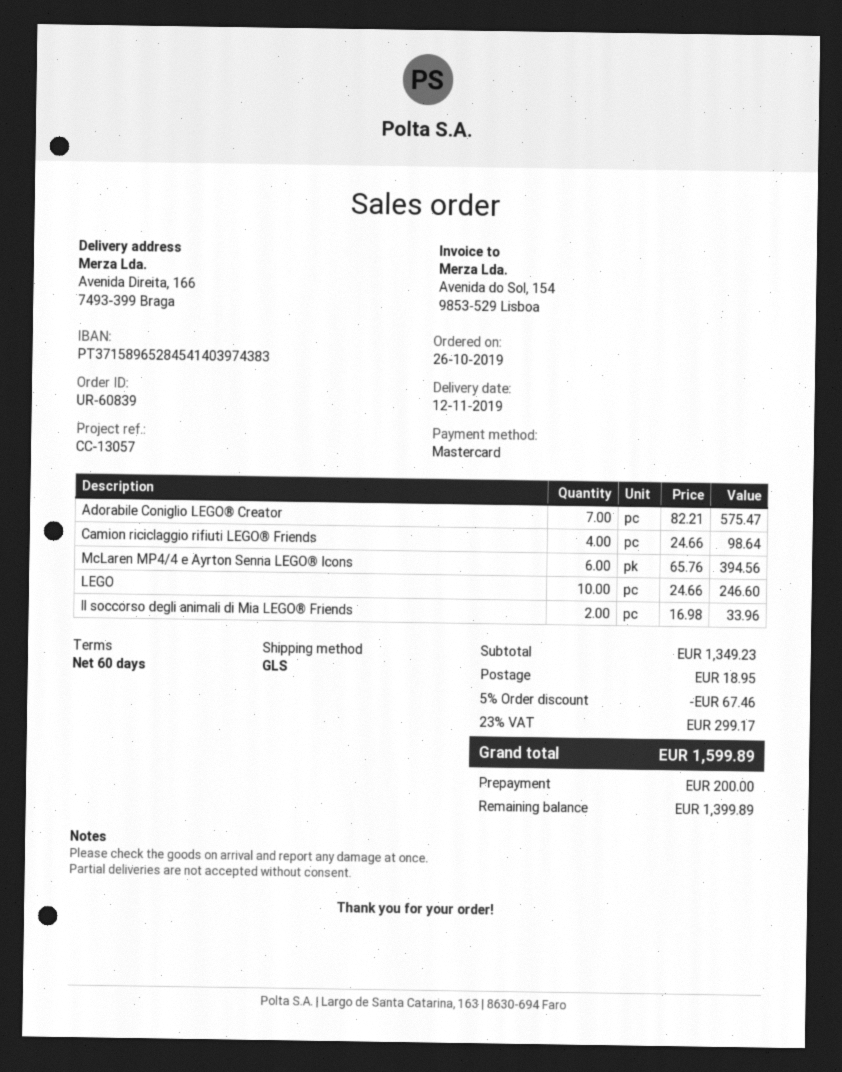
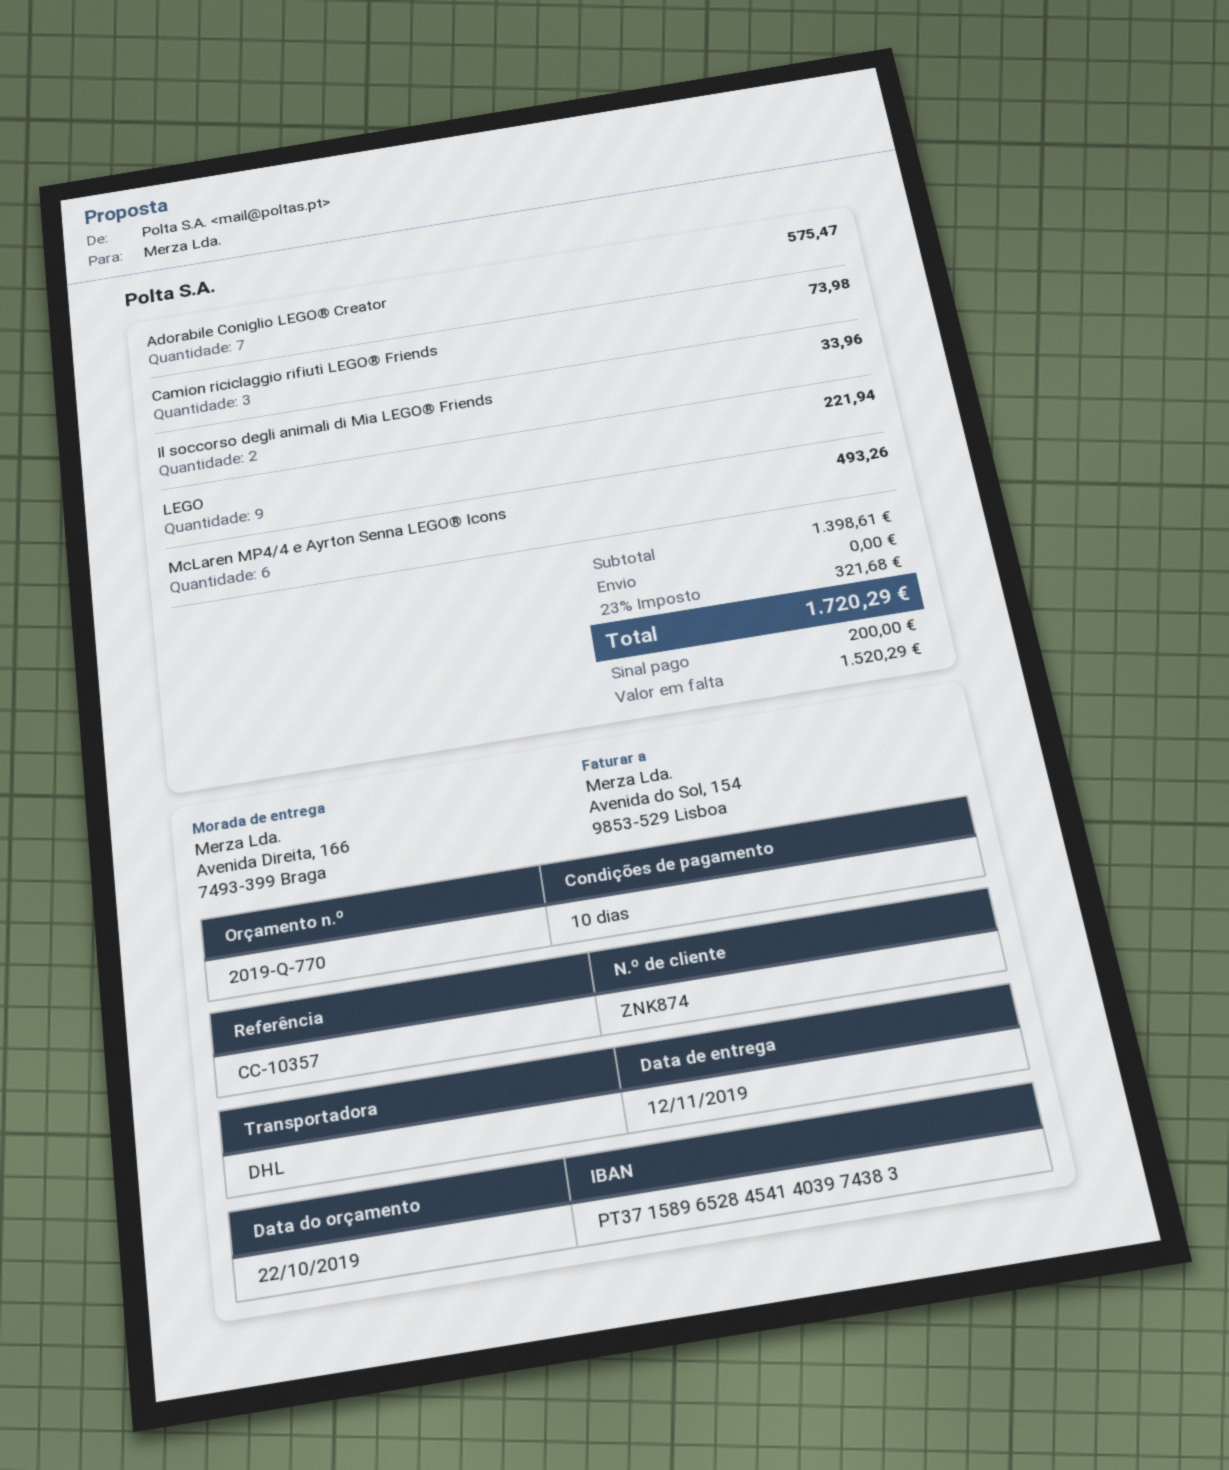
payment terms: 60 days -> 10 days
reference: CC-13057 -> CC-10357
shipping method: GLS -> DHL
Camion riciclaggio rifiuti LEGO® Friends: 4 for 98.64 -> 3 for 73.98
McLaren MP4/4 e Ayrton Senna LEGO® Icons: 6 for 394.56 -> 6 for 493.26
LEGO: 10 for 246.60 -> 9 for 221.94
subtotal: 1349.23 -> 1398.61
discount: 5% = 67.46 -> none
shipping: 18.95 -> 0.00
tax: 23% = 299.17 -> 23% = 321.68
total: 1599.89 -> 1720.29
balance: 1399.89 -> 1520.29

